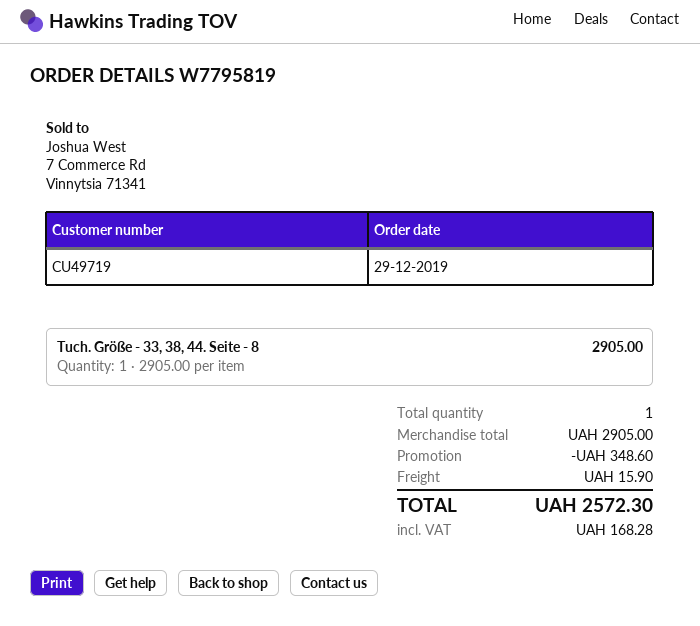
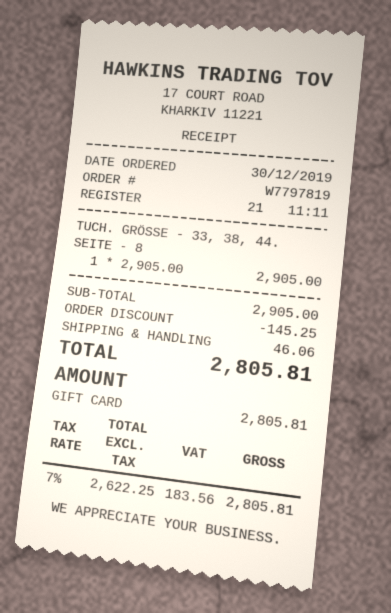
order number: W7795819 -> W7797819
order date: 2019-12-29 -> 2019-12-30
discount: 348.60 -> 145.25
shipping: 15.90 -> 46.06
tax: 168.28 -> 183.56
total: 2572.30 -> 2805.81

